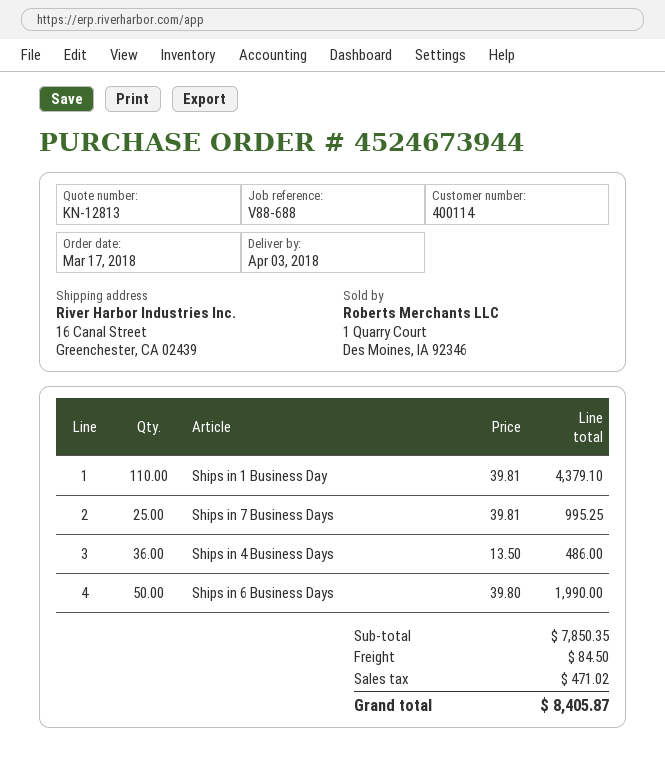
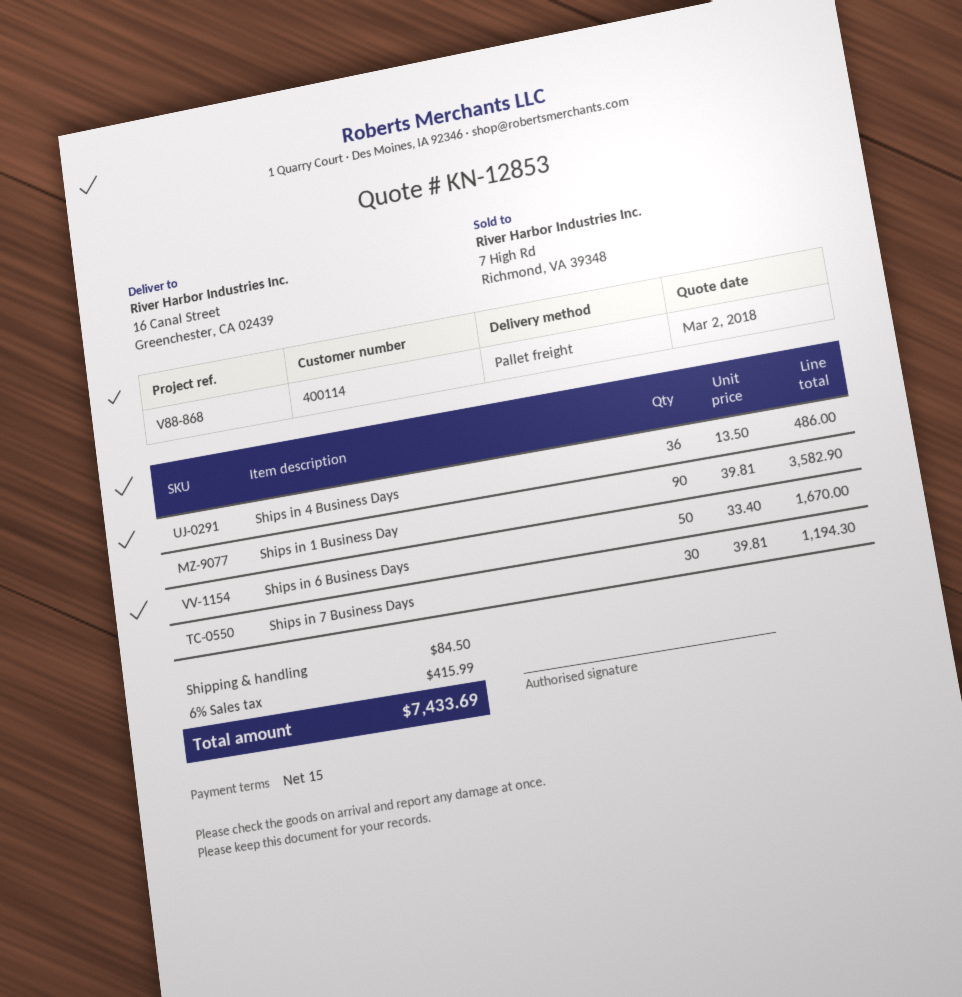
quote number: KN-12813 -> KN-12853
reference: V88-688 -> V88-868
Ships in 1 Business Day: 110 x 39.81 = 4379.10 -> 90 x 39.81 = 3582.90
Ships in 7 Business Days: 25 x 39.81 = 995.25 -> 30 x 39.81 = 1194.30
Ships in 6 Business Days: 50 x 39.80 = 1990.00 -> 50 x 33.40 = 1670.00
tax: 471.02 -> 415.99
total: 8405.87 -> 7433.69

